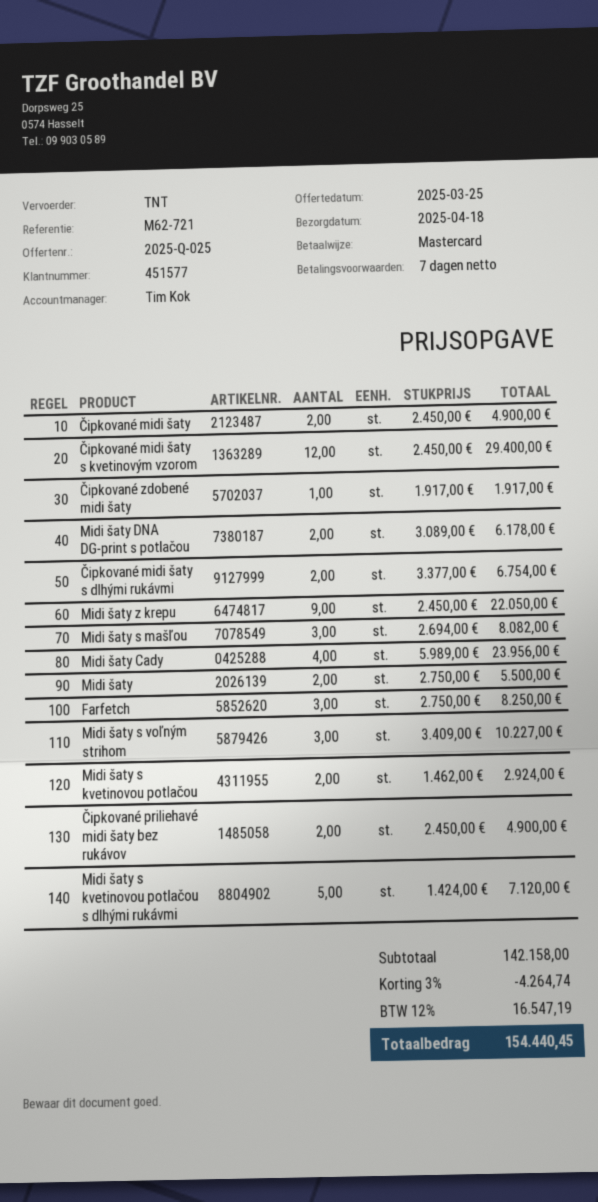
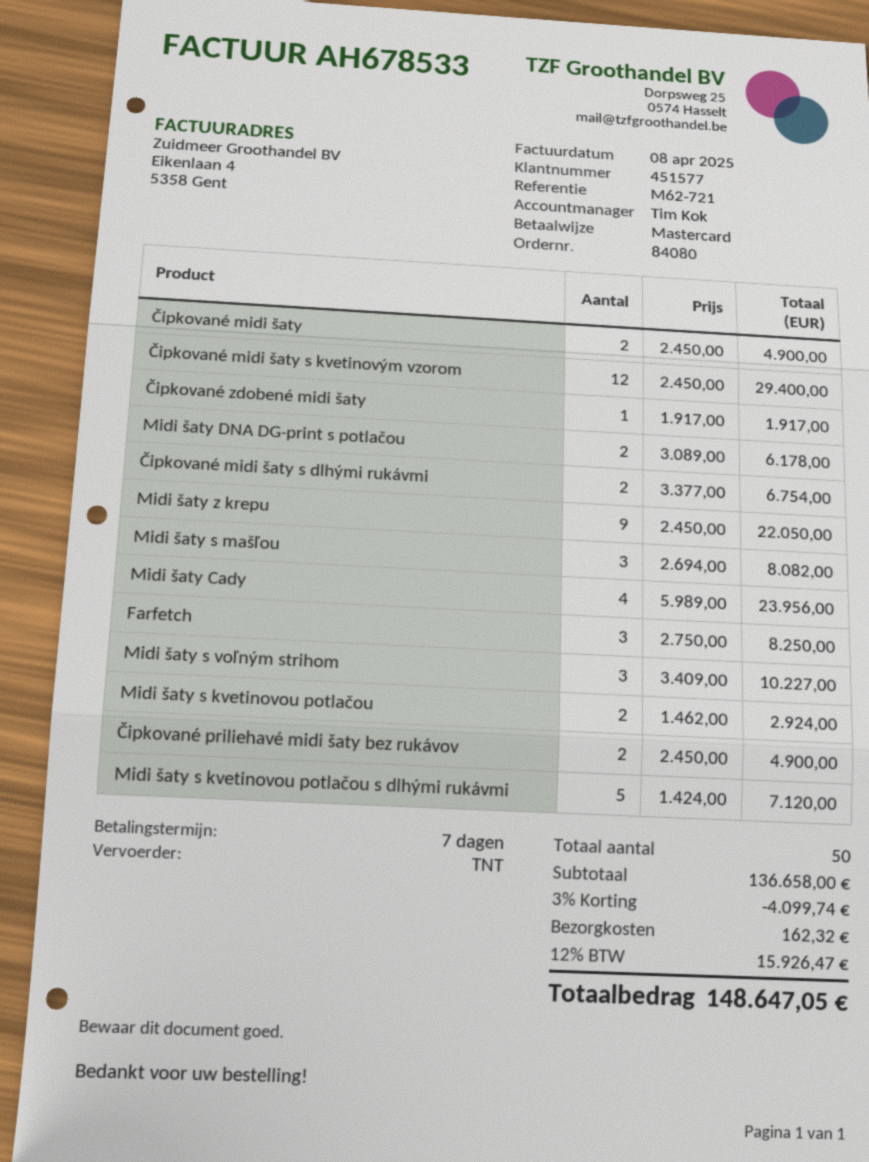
Midi šaty: 2 x 2750.00 = 5500.00 -> none
subtotal: 142158.00 -> 136658.00
discount: 3% = 4264.74 -> 3% = 4099.74
shipping: none -> 162.32
tax: 12% = 16547.19 -> 12% = 15926.47
total: 154440.45 -> 148647.05

